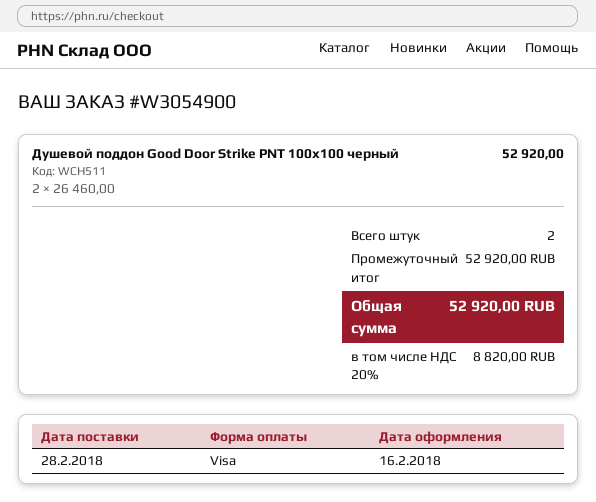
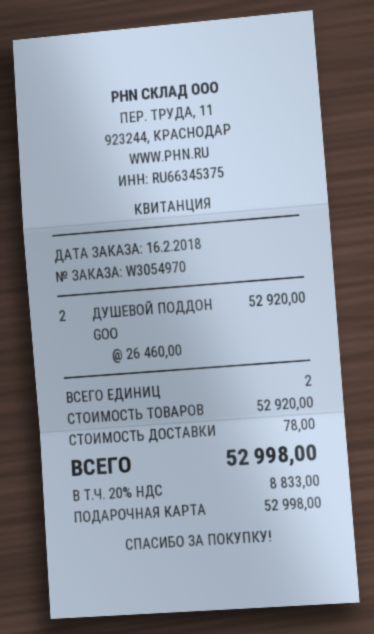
order number: W3054900 -> W3054970
payment method: Visa -> gift card
shipping: none -> 78.00
tax: 20% = 8820.00 -> 20% = 8833.00
total: 52920.00 -> 52998.00

